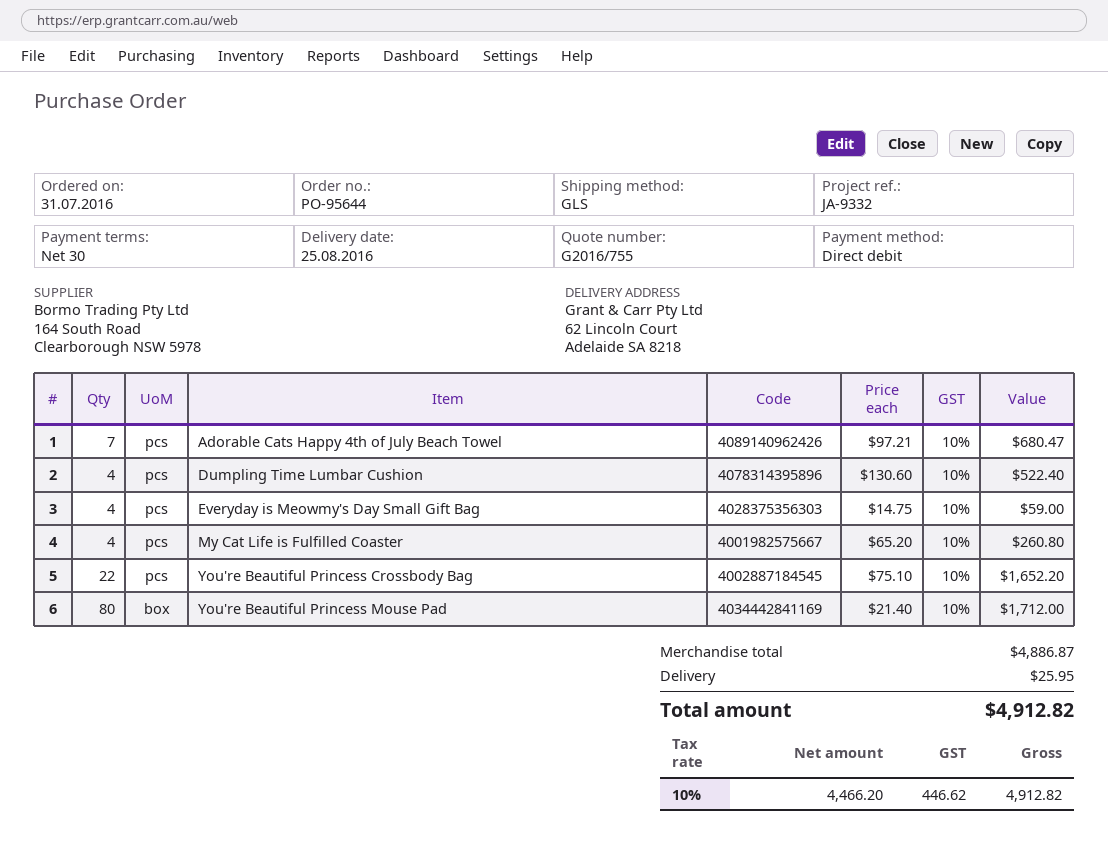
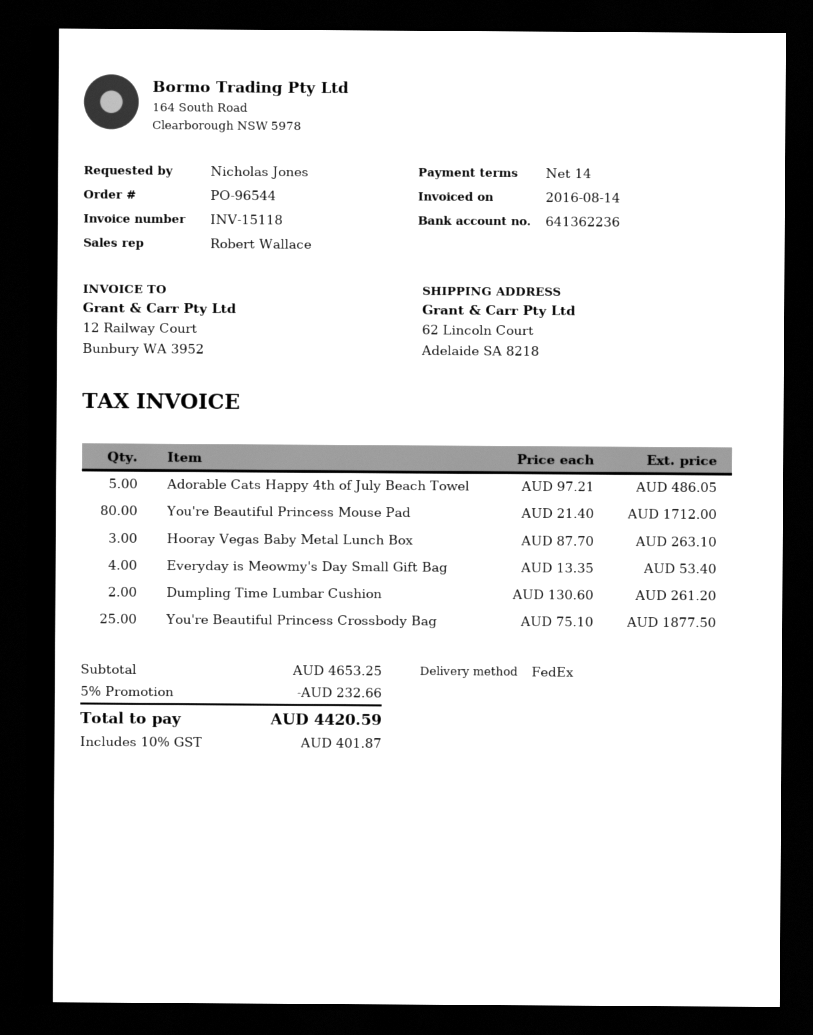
order number: PO-95644 -> PO-96544
payment terms: 30 days -> 14 days
shipping method: GLS -> FedEx
Adorable Cats Happy 4th of July Beach Towel: 7 x 97.21 = 680.47 -> 5 x 97.21 = 486.05
Dumpling Time Lumbar Cushion: 4 x 130.60 = 522.40 -> 2 x 130.60 = 261.20
Everyday is Meowmy's Day Small Gift Bag: 4 x 14.75 = 59.00 -> 4 x 13.35 = 53.40
My Cat Life is Fulfilled Coaster: 4 x 65.20 = 260.80 -> none
You're Beautiful Princess Crossbody Bag: 22 x 75.10 = 1652.20 -> 25 x 75.10 = 1877.50
Hooray Vegas Baby Metal Lunch Box: none -> 3 x 87.70 = 263.10
subtotal: 4886.87 -> 4653.25
discount: none -> 5% = 232.66
shipping: 25.95 -> none
tax: 10% = 446.62 -> 10% = 401.87
total: 4912.82 -> 4420.59

